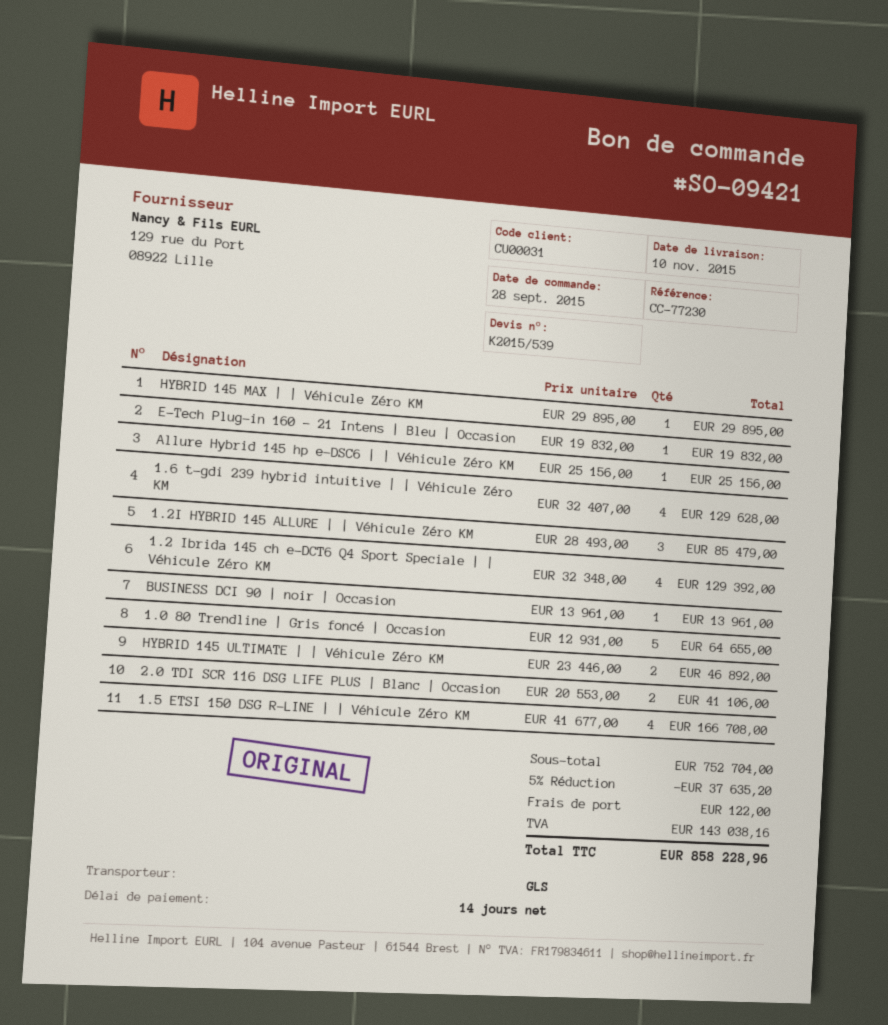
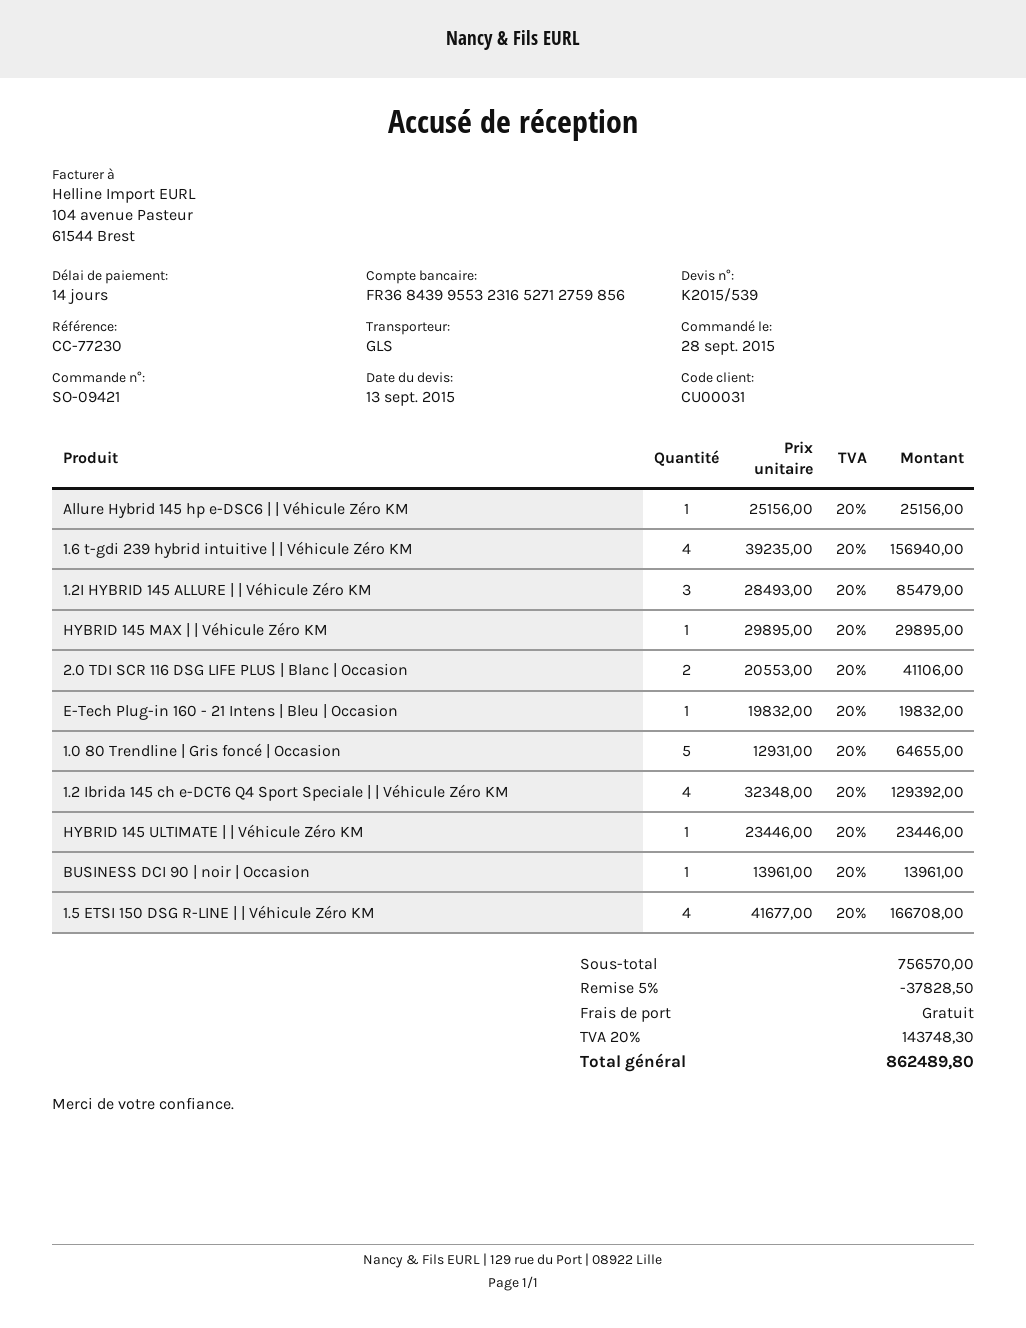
1.6 t-gdi 239 hybrid intuitive | | Véhicule Zéro KM: 4 x 32407.00 = 129628.00 -> 4 x 39235.00 = 156940.00
HYBRID 145 ULTIMATE | | Véhicule Zéro KM: 2 x 23446.00 = 46892.00 -> 1 x 23446.00 = 23446.00
subtotal: 752704.00 -> 756570.00
discount: 5% = 37635.20 -> 5% = 37828.50
shipping: 122.00 -> 0.00
tax: 143038.16 -> 143748.30
total: 858228.96 -> 862489.80

